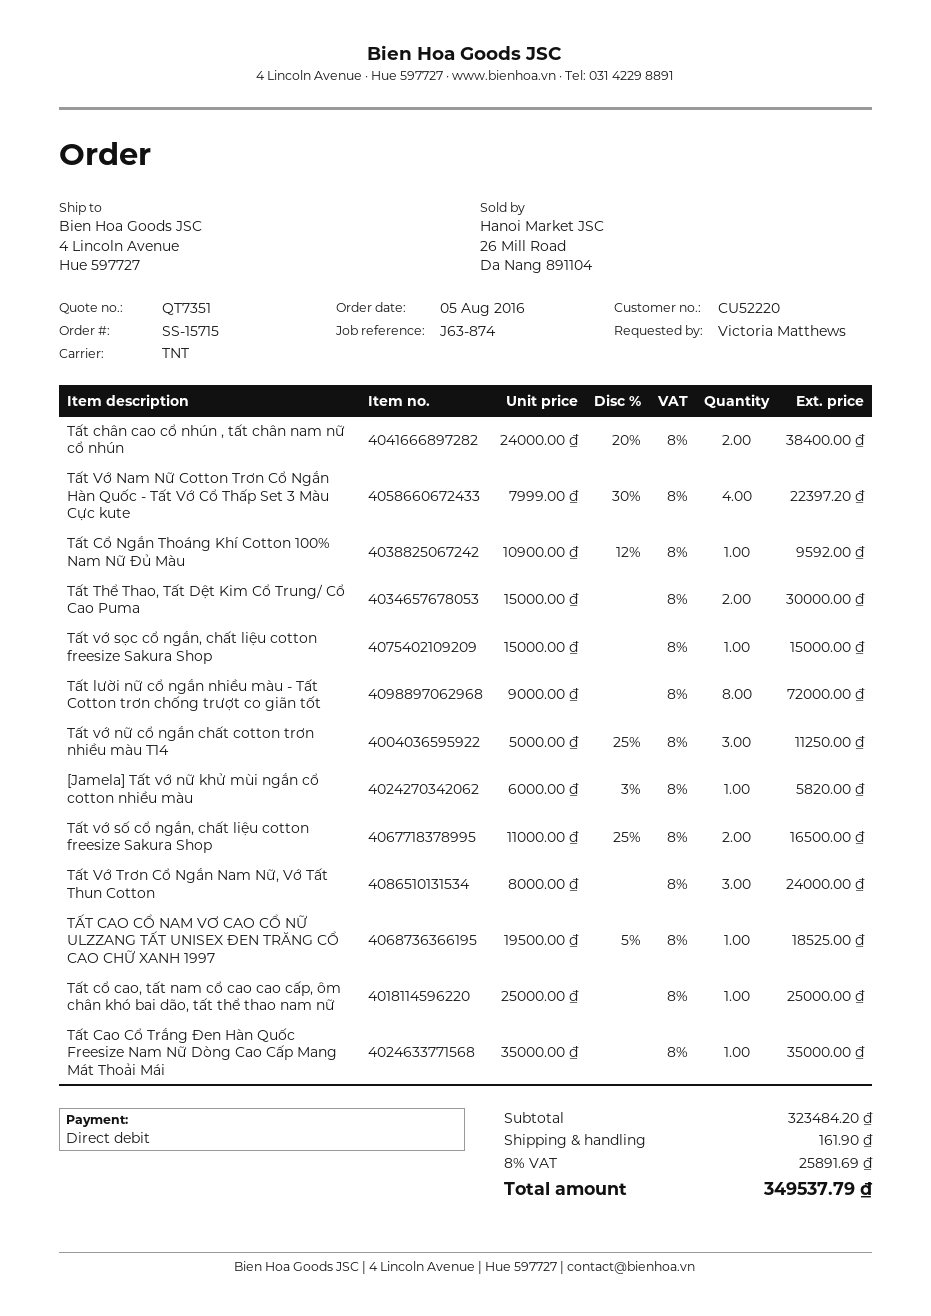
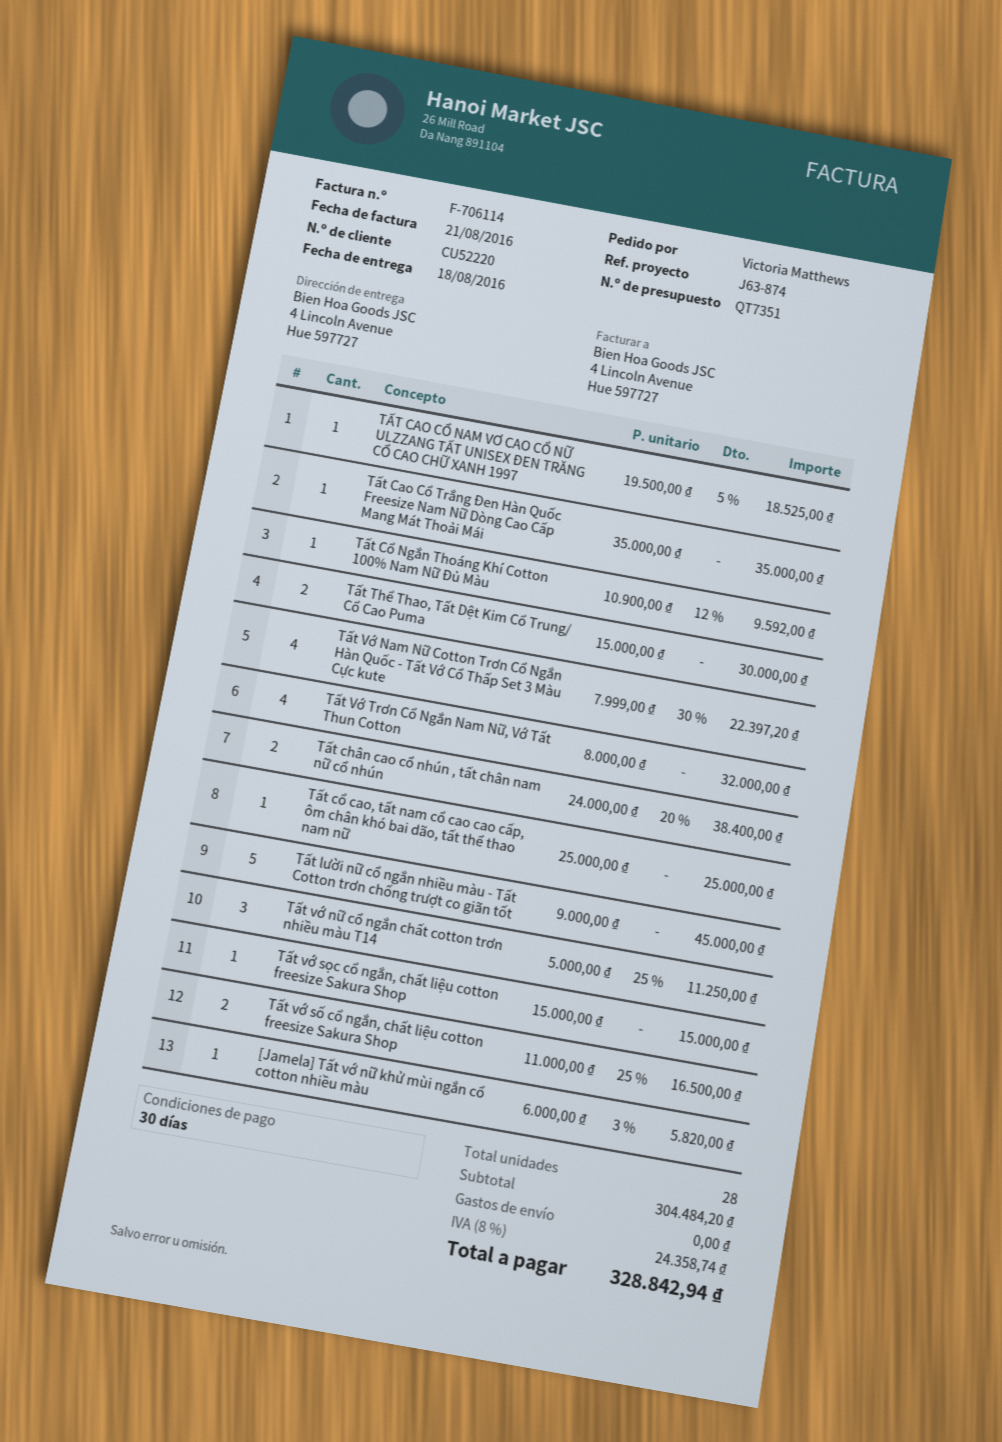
Tất lười nữ cổ ngắn nhiều màu - Tất Cotton trơn chống trượt co giãn tốt: 8 x 9000.00 = 72000.00 -> 5 x 9000.00 = 45000.00
Tất Vớ Trơn Cổ Ngắn Nam Nữ, Vớ Tất Thun Cotton: 3 x 8000.00 = 24000.00 -> 4 x 8000.00 = 32000.00
subtotal: 323484.20 -> 304484.20
shipping: 161.90 -> 0.00
tax: 8% = 25891.69 -> 8% = 24358.74
total: 349537.79 -> 328842.94

